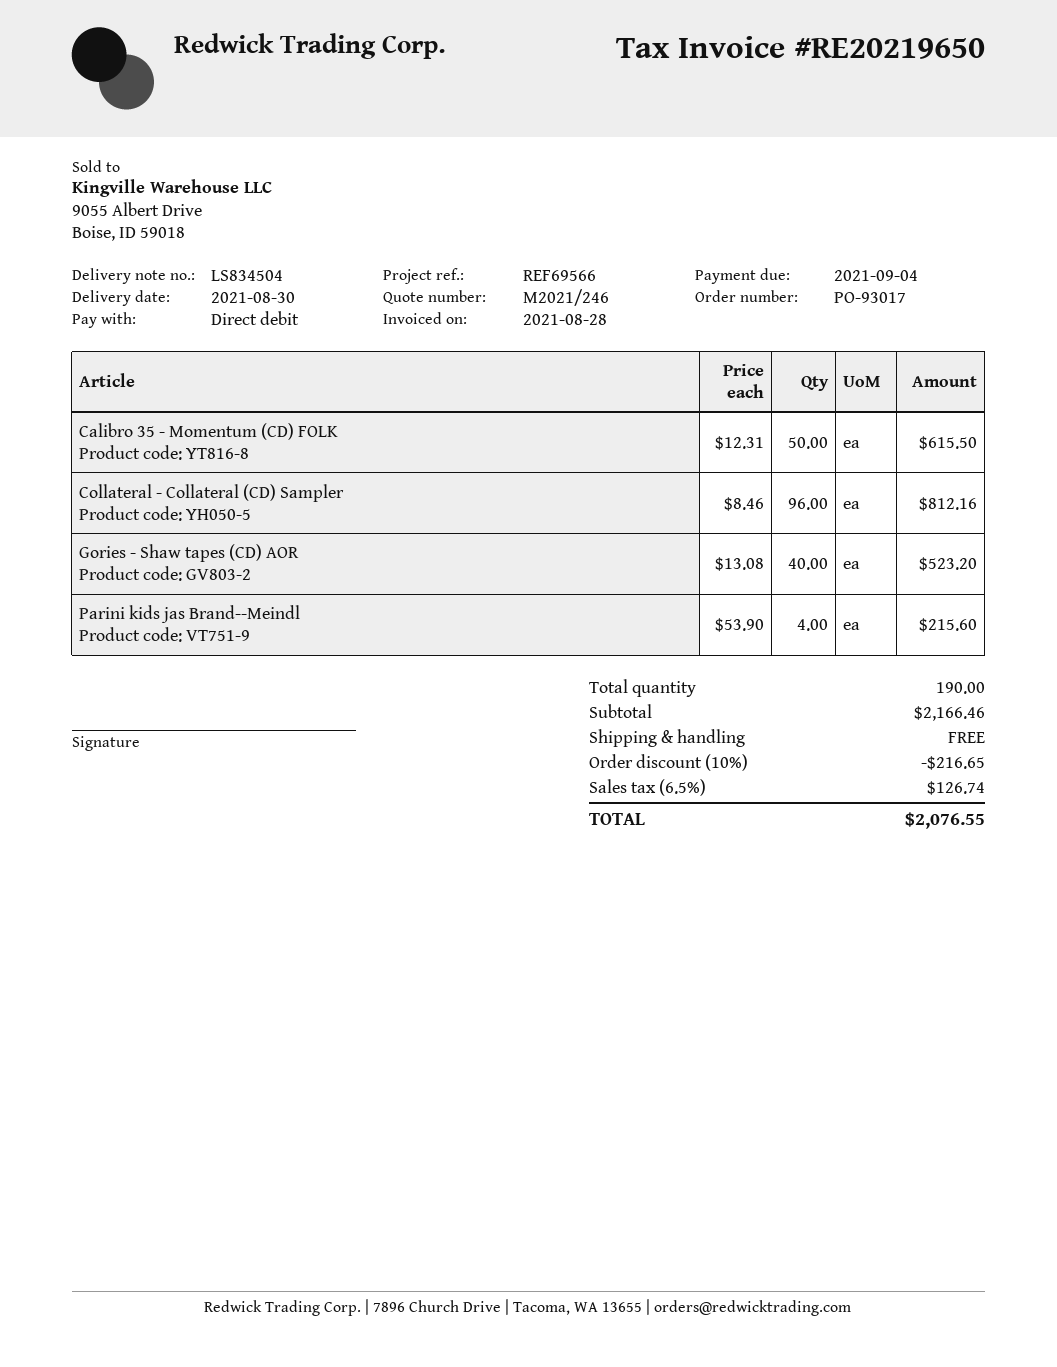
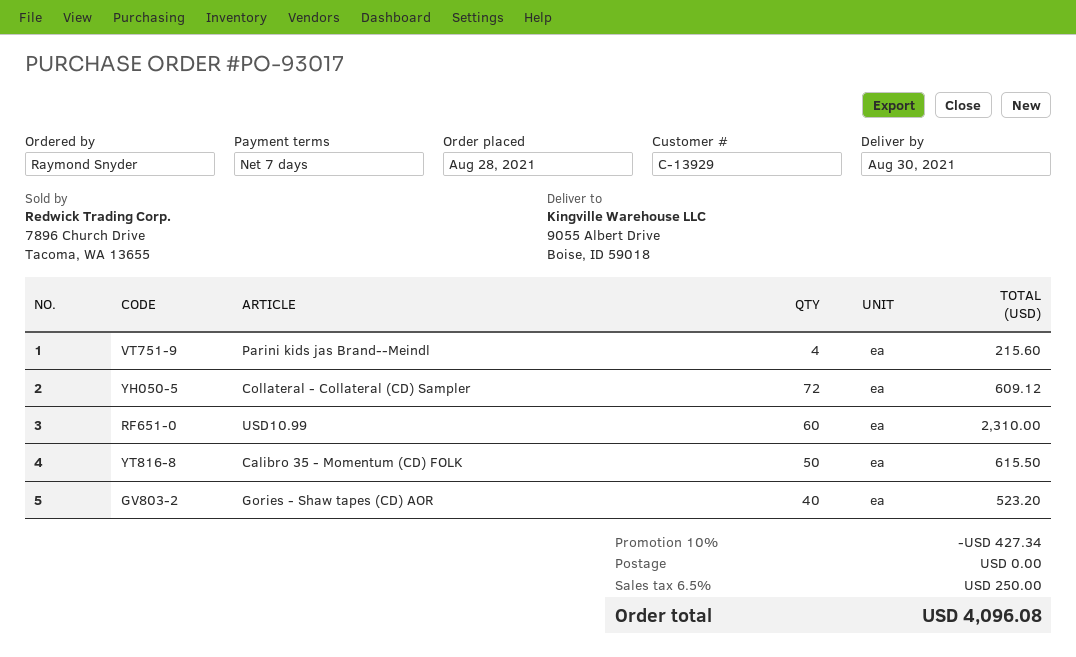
Collateral - Collateral (CD) Sampler: 96 for 812.16 -> 72 for 609.12
USD10.99: none -> 60 for 2310.00
discount: 10% = 216.65 -> 10% = 427.34
tax: 6.5% = 126.74 -> 6.5% = 250.00
total: 2076.55 -> 4096.08

